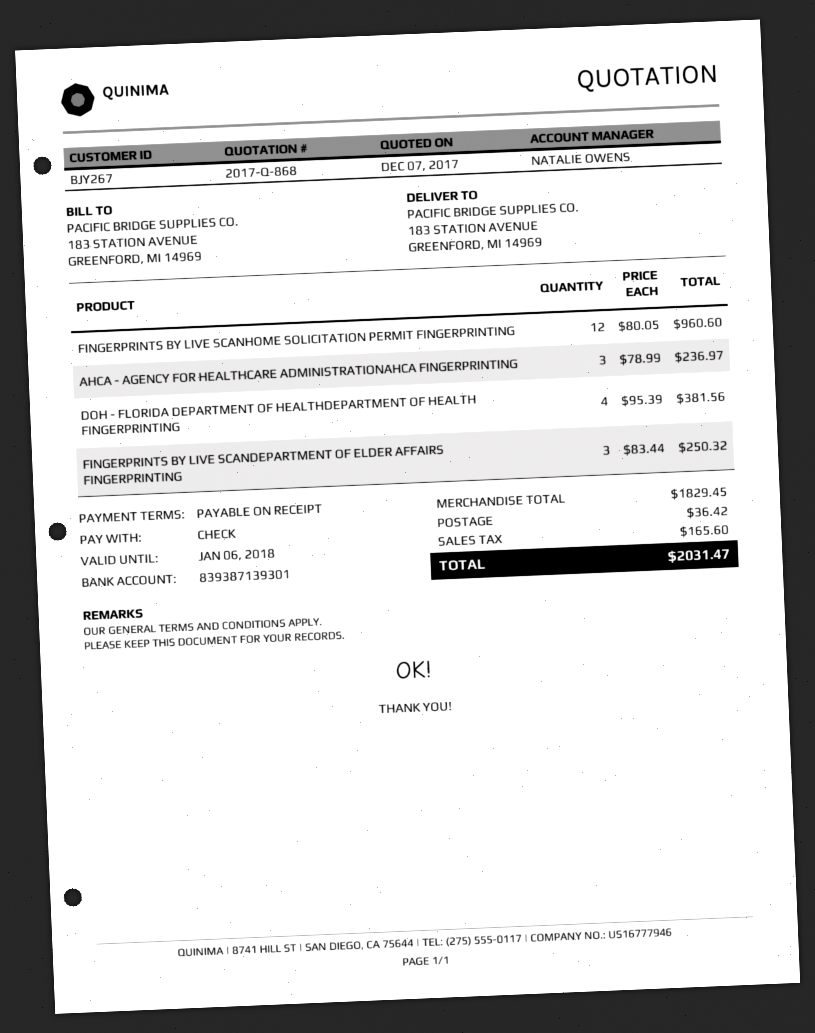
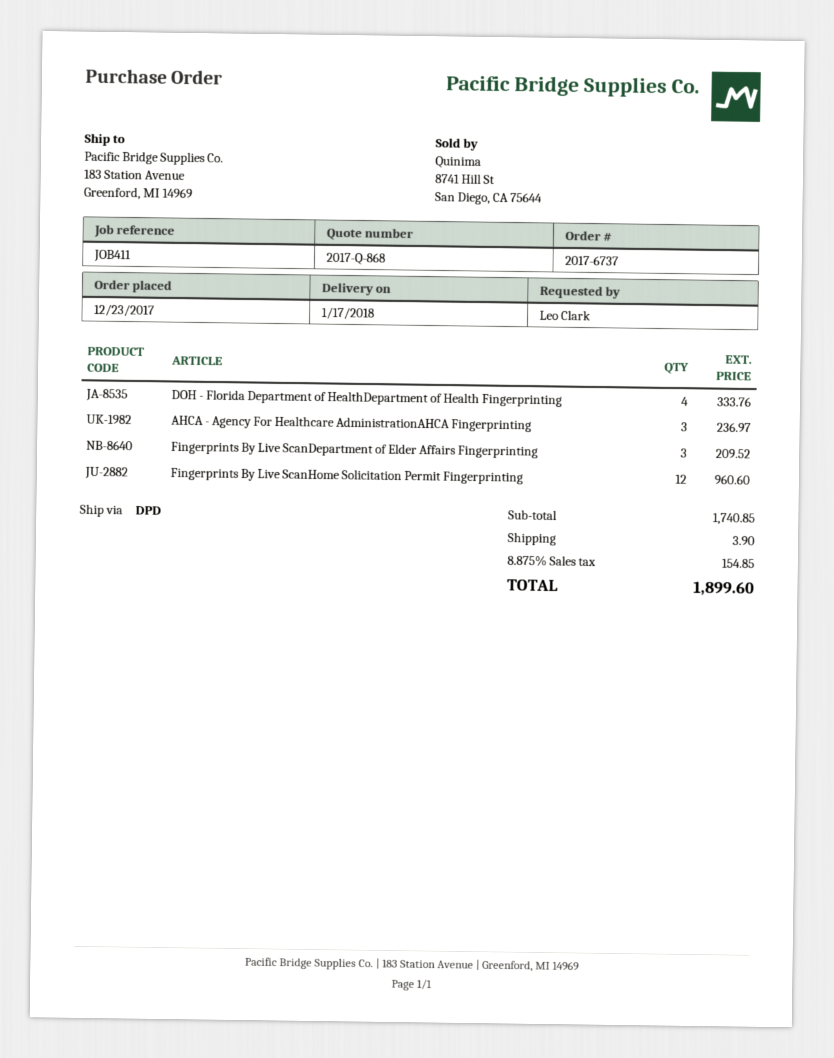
DOH - FLORIDA DEPARTMENT OF HEALTHDEPARTMENT OF HEALTH FINGERPRINTING: 4 for 381.56 -> 4 for 333.76
FINGERPRINTS BY LIVE SCANDEPARTMENT OF ELDER AFFAIRS FINGERPRINTING: 3 for 250.32 -> 3 for 209.52
subtotal: 1829.45 -> 1740.85
shipping: 36.42 -> 3.90
tax: 165.60 -> 154.85
total: 2031.47 -> 1899.60

